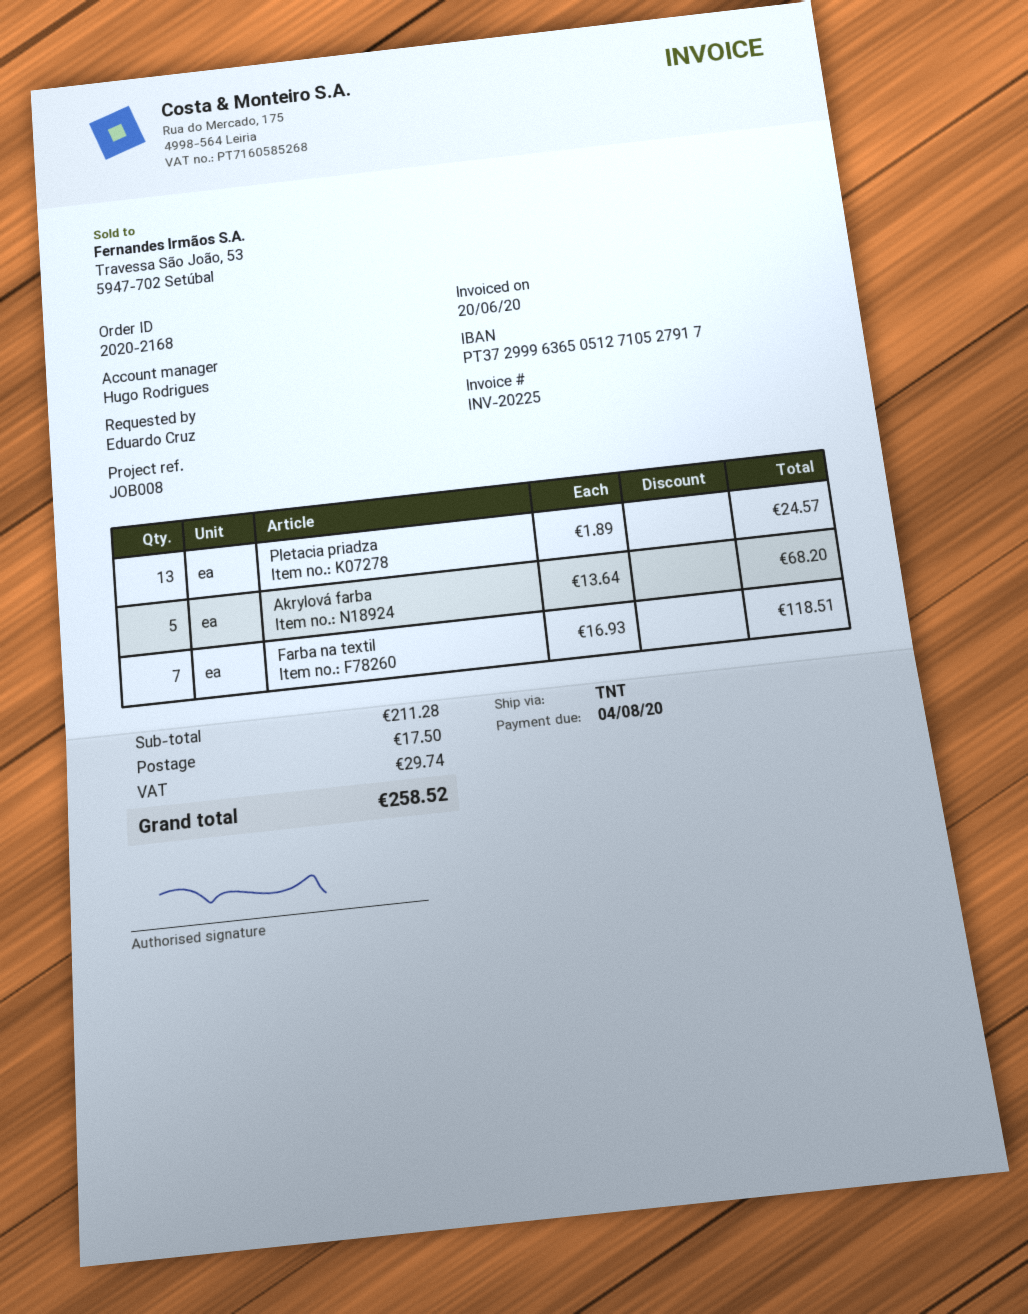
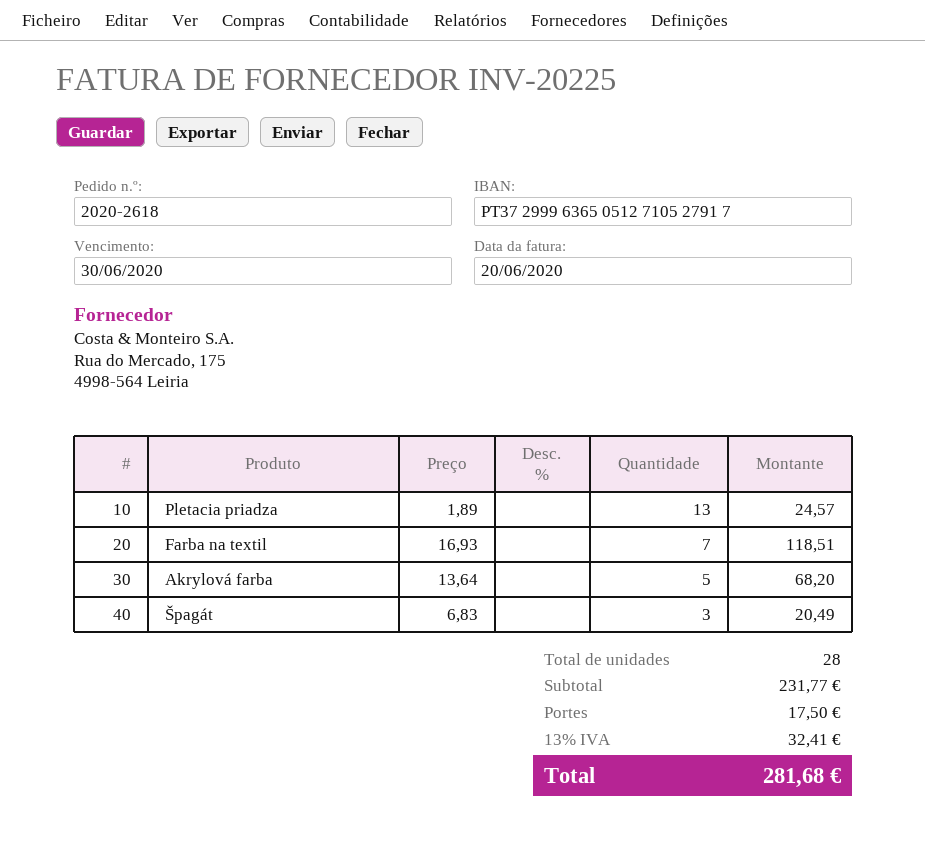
order number: 2020-2168 -> 2020-2618
due date: 2020-08-04 -> 2020-06-30
Špagát: none -> 3 x 6.83 = 20.49
subtotal: 211.28 -> 231.77
tax: 29.74 -> 32.41
total: 258.52 -> 281.68

